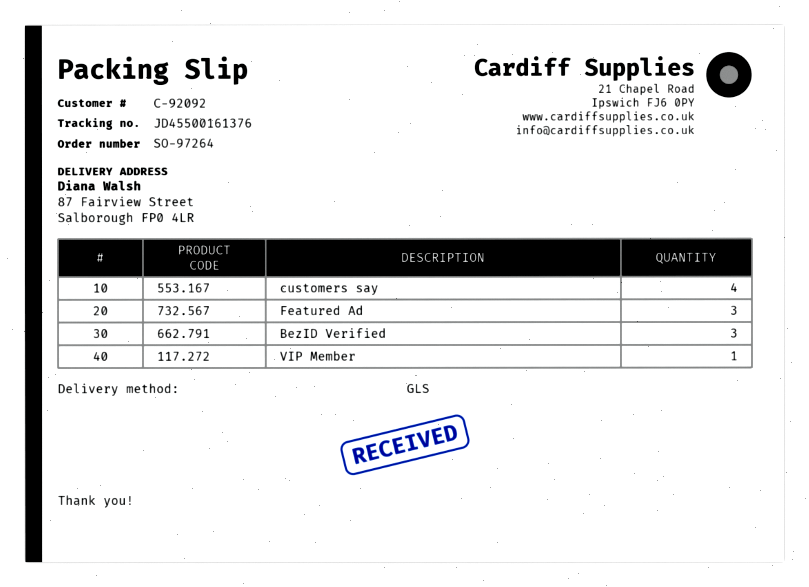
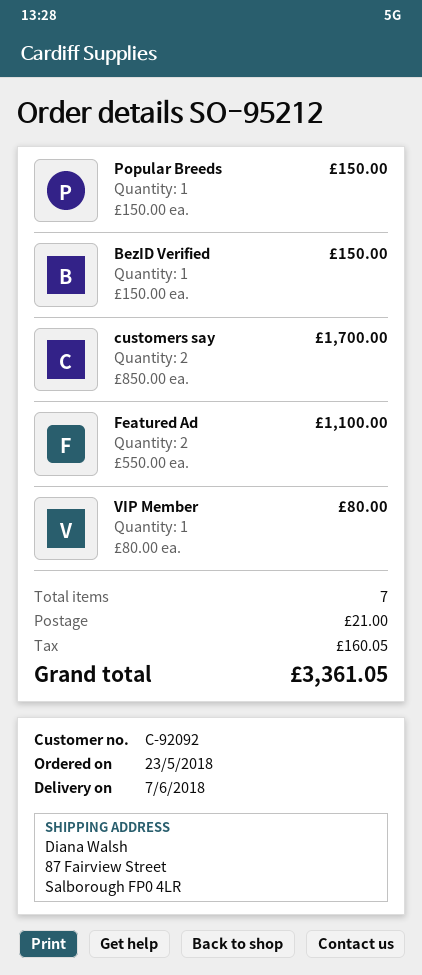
order number: SO-97264 -> SO-95212
customers say: 4 -> 2
Featured Ad: 3 -> 2
BezID Verified: 3 -> 1
Popular Breeds: none -> 1

